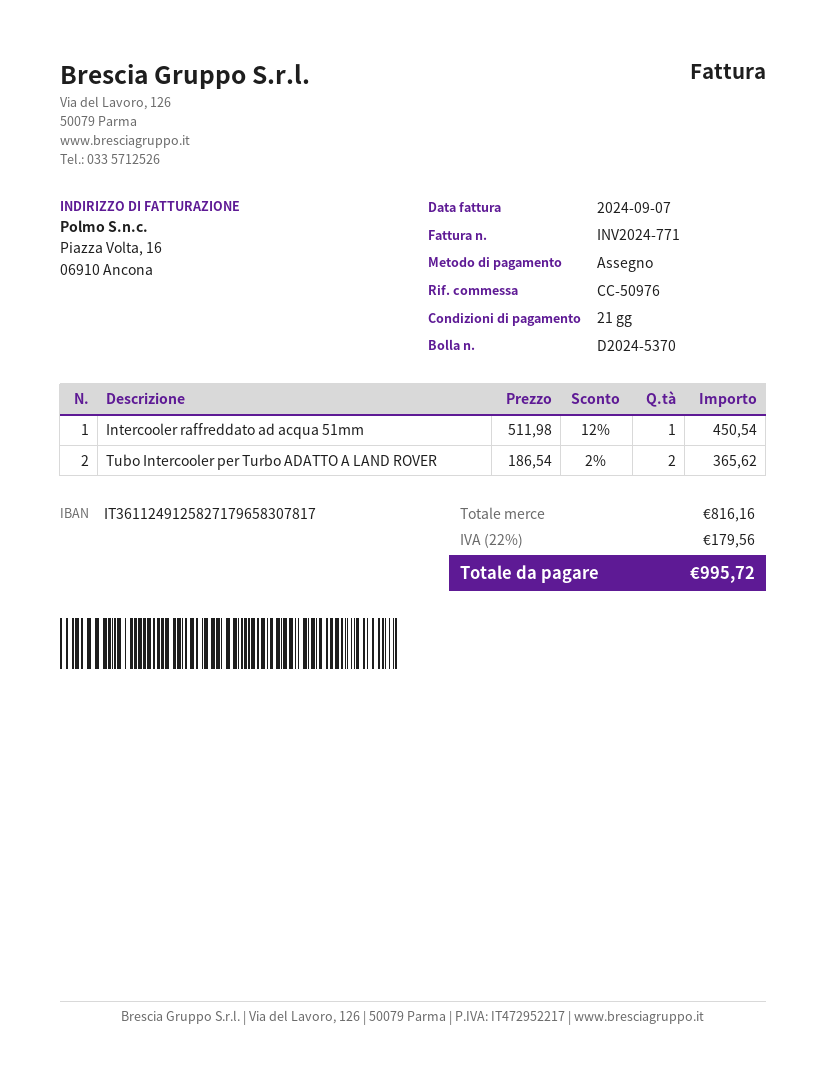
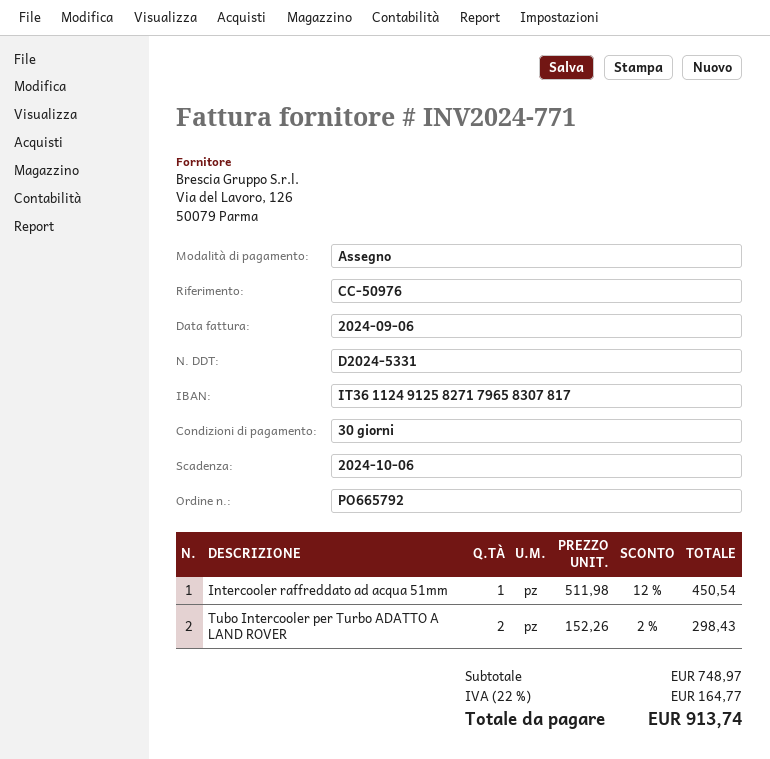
delivery note number: D2024-5370 -> D2024-5331
invoice date: 2024-09-07 -> 2024-09-06
payment terms: 21 days -> 30 days
Tubo Intercooler per Turbo ADATTO A LAND ROVER: 2 x 186.54 - 2% = 365.62 -> 2 x 152.26 - 2% = 298.43
subtotal: 816.16 -> 748.97
tax: 22% = 179.56 -> 22% = 164.77
total: 995.72 -> 913.74

